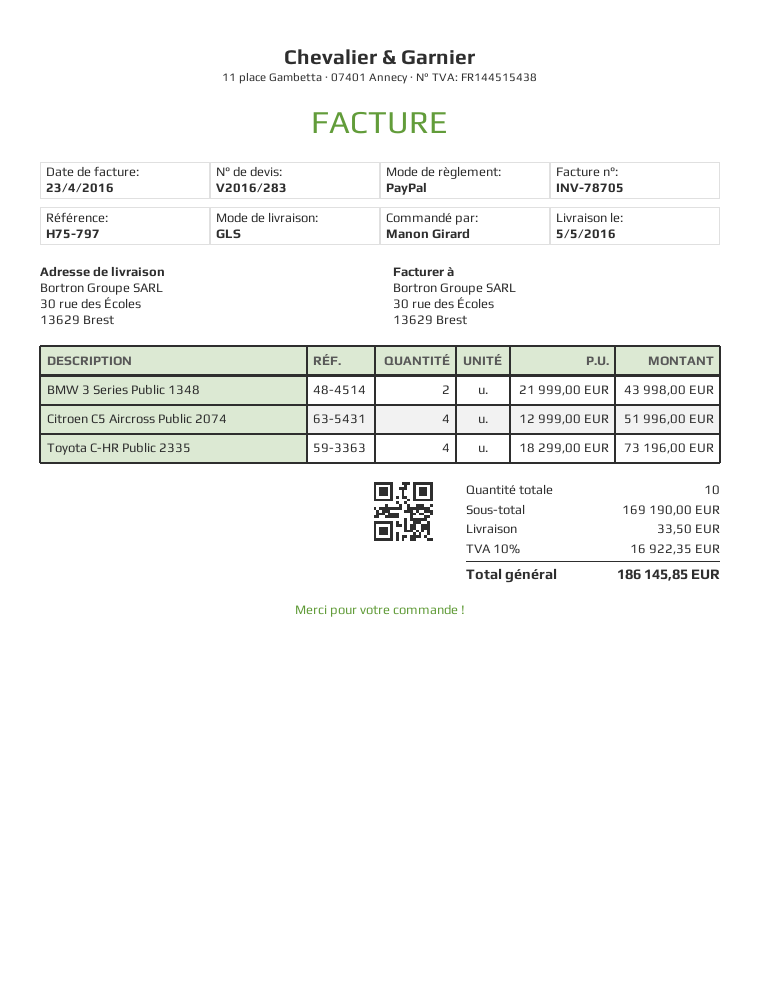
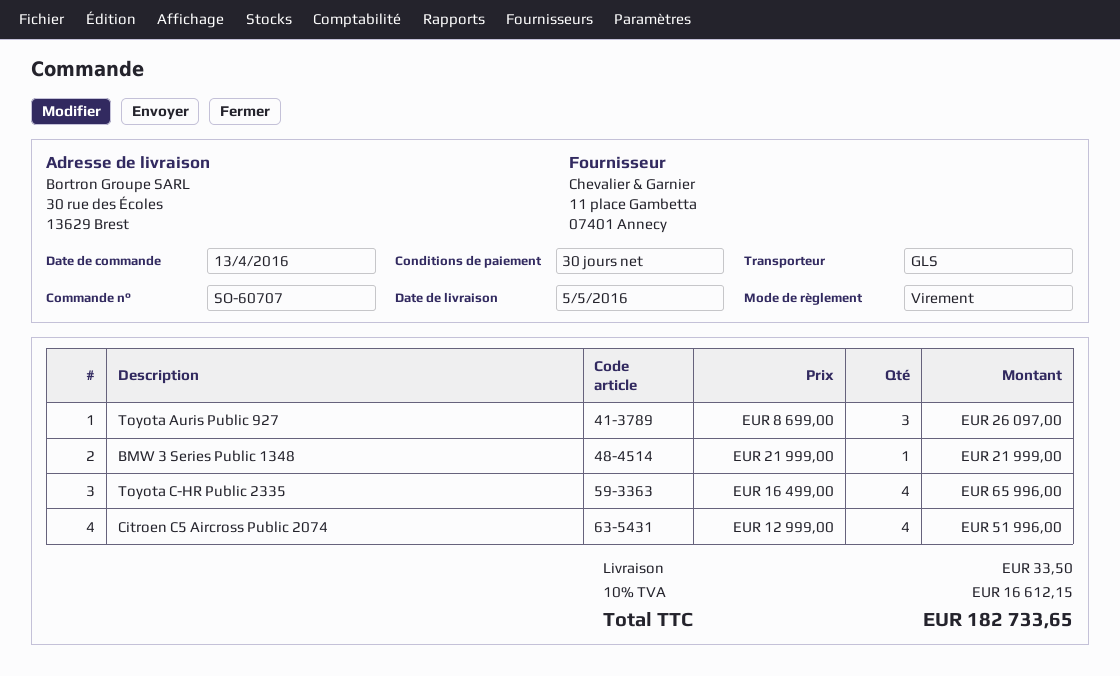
payment method: PayPal -> bank transfer
BMW 3 Series Public 1348: 2 x 21999.00 = 43998.00 -> 1 x 21999.00 = 21999.00
Toyota C-HR Public 2335: 4 x 18299.00 = 73196.00 -> 4 x 16499.00 = 65996.00
Toyota Auris Public 927: none -> 3 x 8699.00 = 26097.00
tax: 10% = 16922.35 -> 10% = 16612.15
total: 186145.85 -> 182733.65

